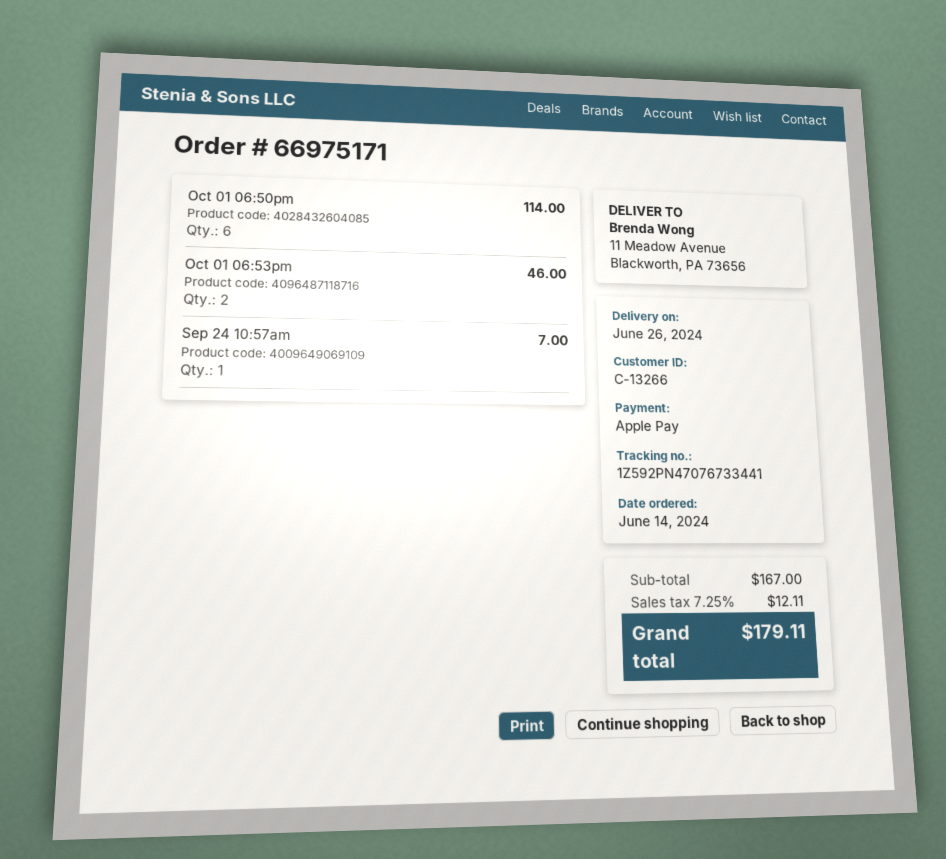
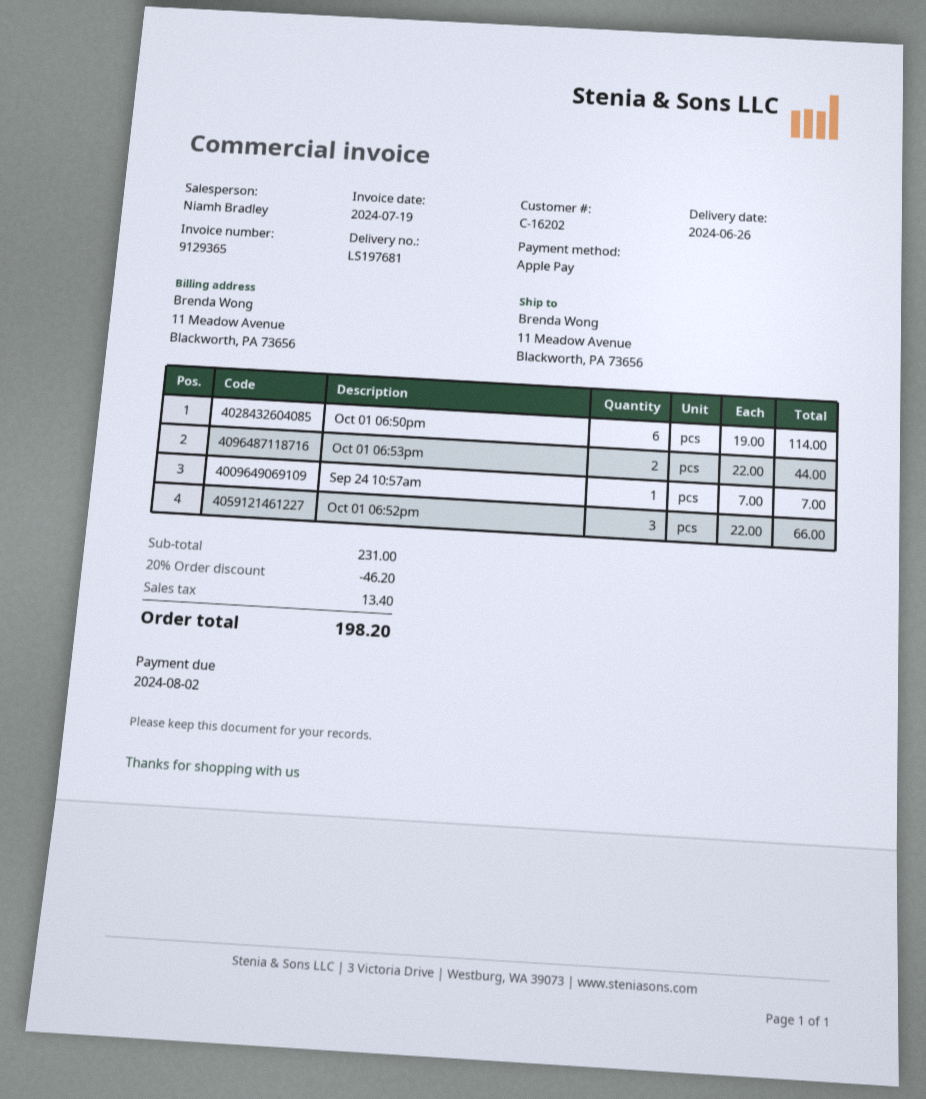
customer number: C-13266 -> C-16202
Oct 01 06:53pm: 2 for 46.00 -> 2 for 44.00
Oct 01 06:52pm: none -> 3 for 66.00
subtotal: 167.00 -> 231.00
discount: none -> 20% = 46.20
tax: 12.11 -> 13.40
total: 179.11 -> 198.20

